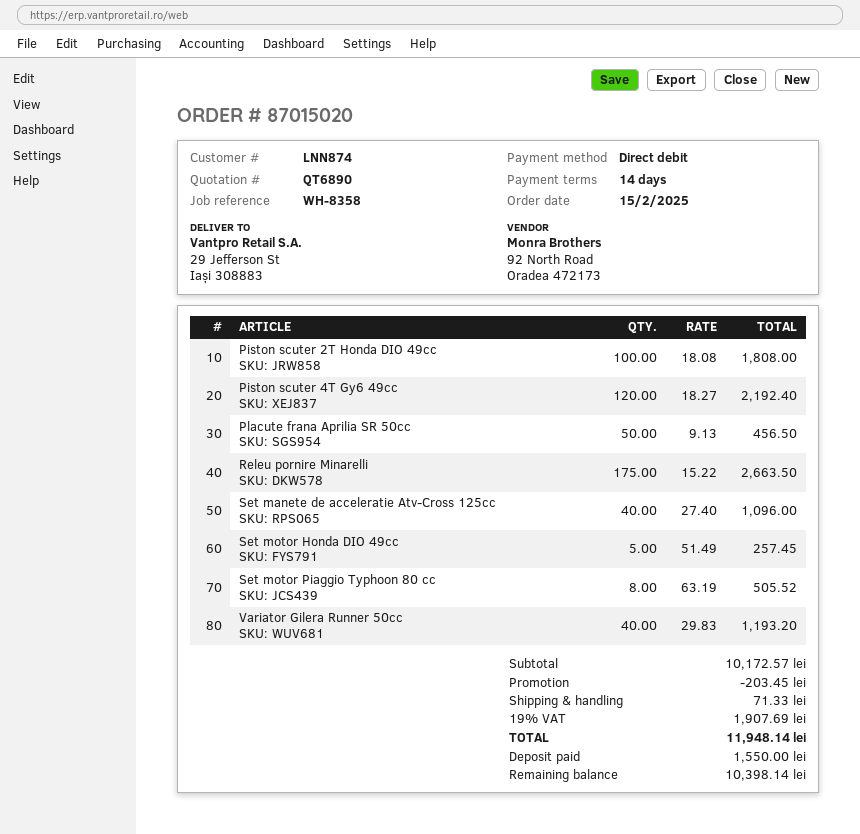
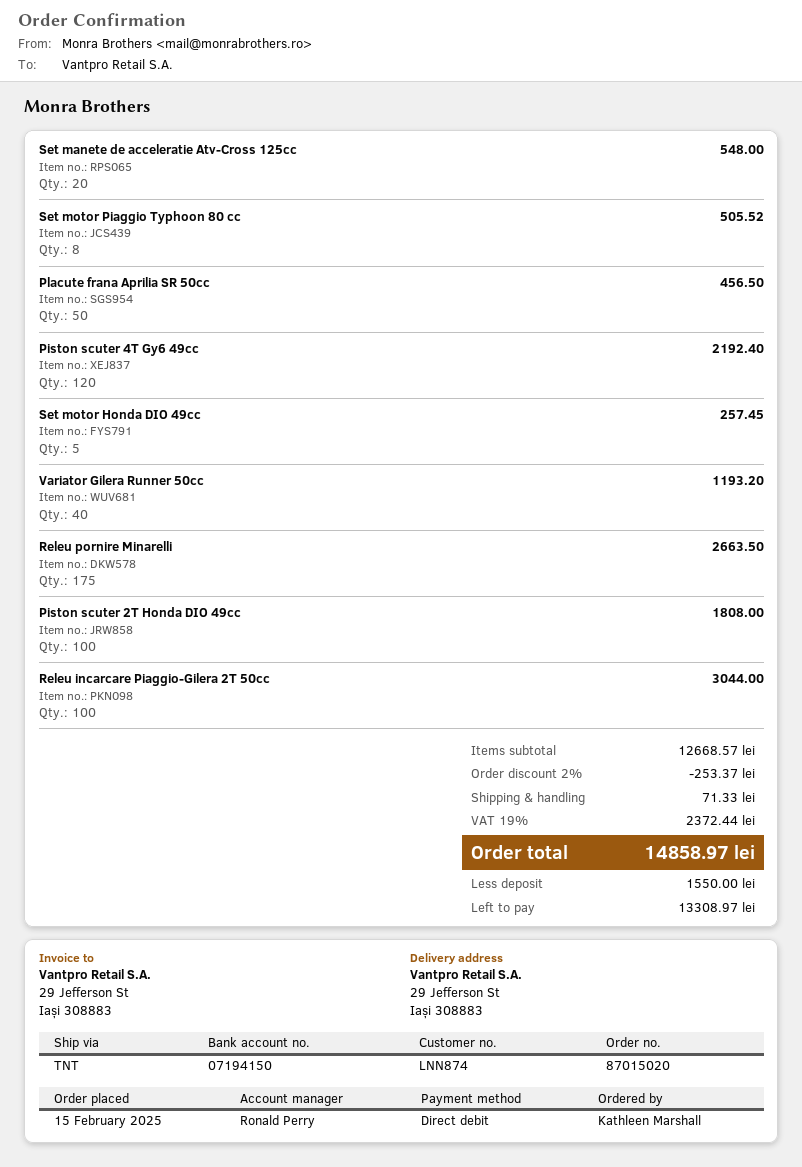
Set manete de acceleratie Atv-Cross 125cc: 40 for 1096.00 -> 20 for 548.00
Releu incarcare Piaggio-Gilera 2T 50cc: none -> 100 for 3044.00
subtotal: 10172.57 -> 12668.57
discount: 203.45 -> 253.37
tax: 19% = 1907.69 -> 19% = 2372.44
total: 11948.14 -> 14858.97
balance: 10398.14 -> 13308.97

